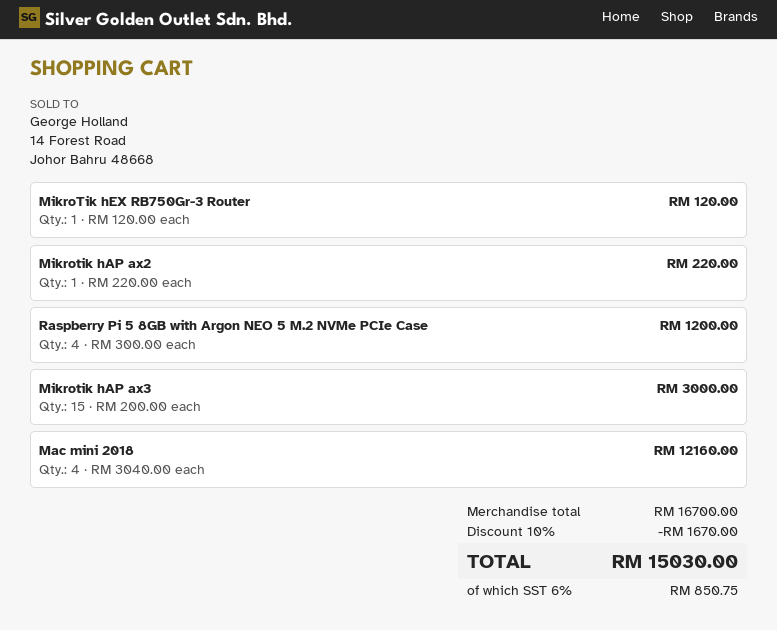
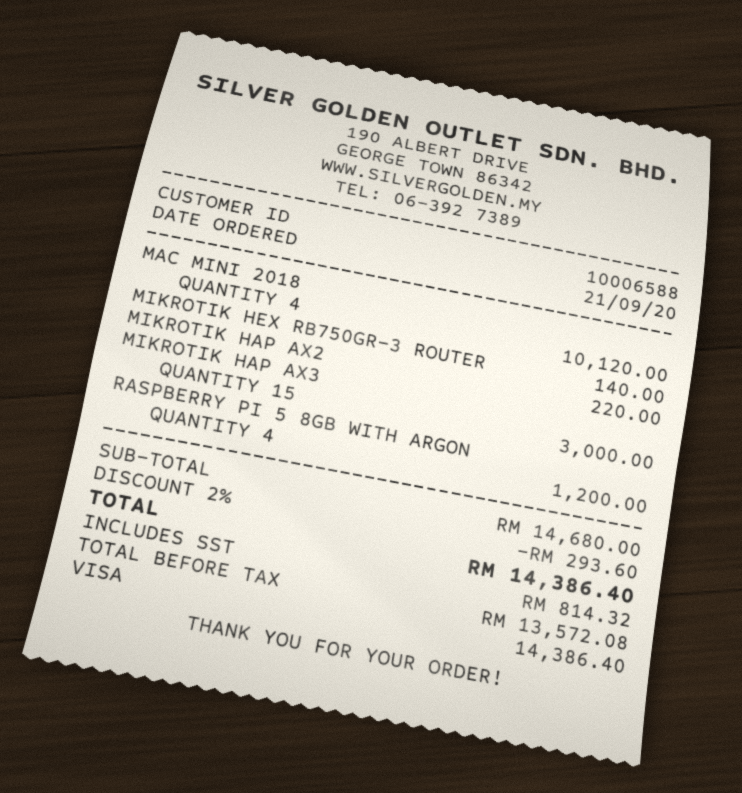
MikroTik hEX RB750Gr-3 Router: 1 for 120.00 -> 1 for 140.00
Mac mini 2018: 4 for 12160.00 -> 4 for 10120.00
subtotal: 16700.00 -> 14680.00
discount: 10% = 1670.00 -> 2% = 293.60
tax: 850.75 -> 814.32
total: 15030.00 -> 14386.40

